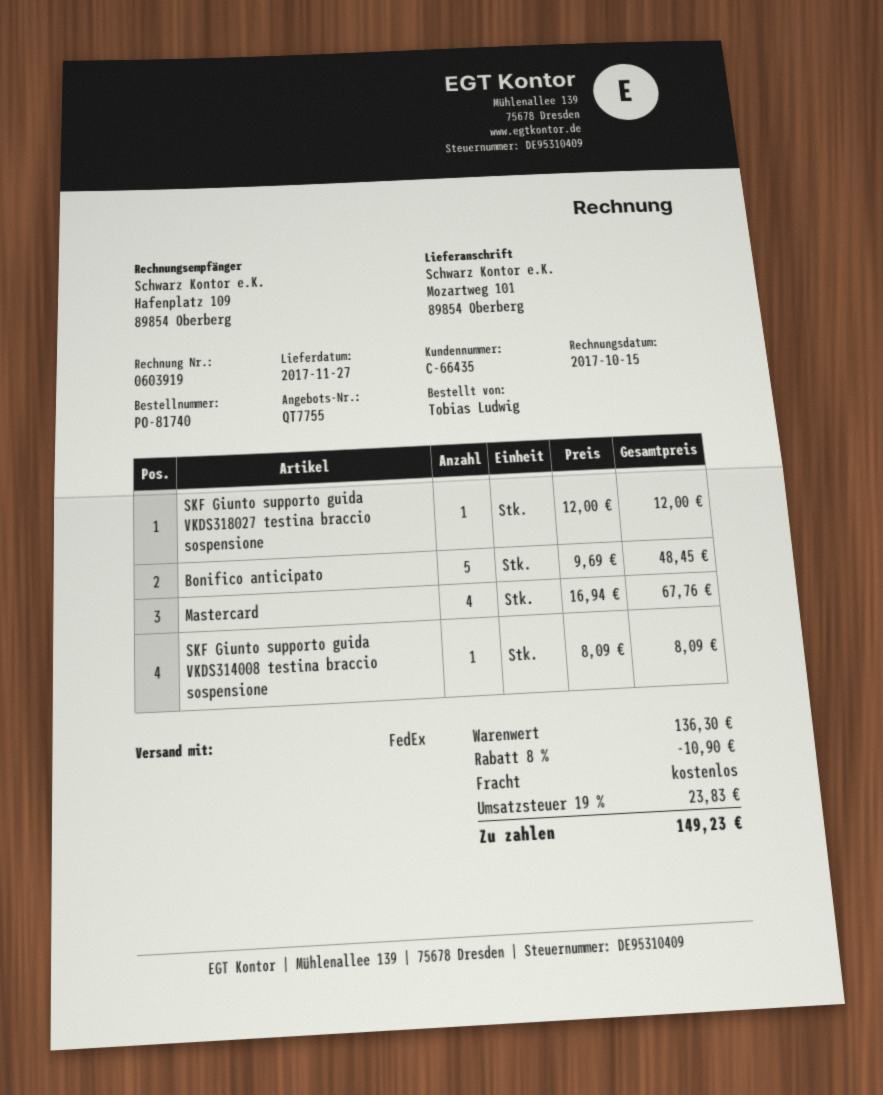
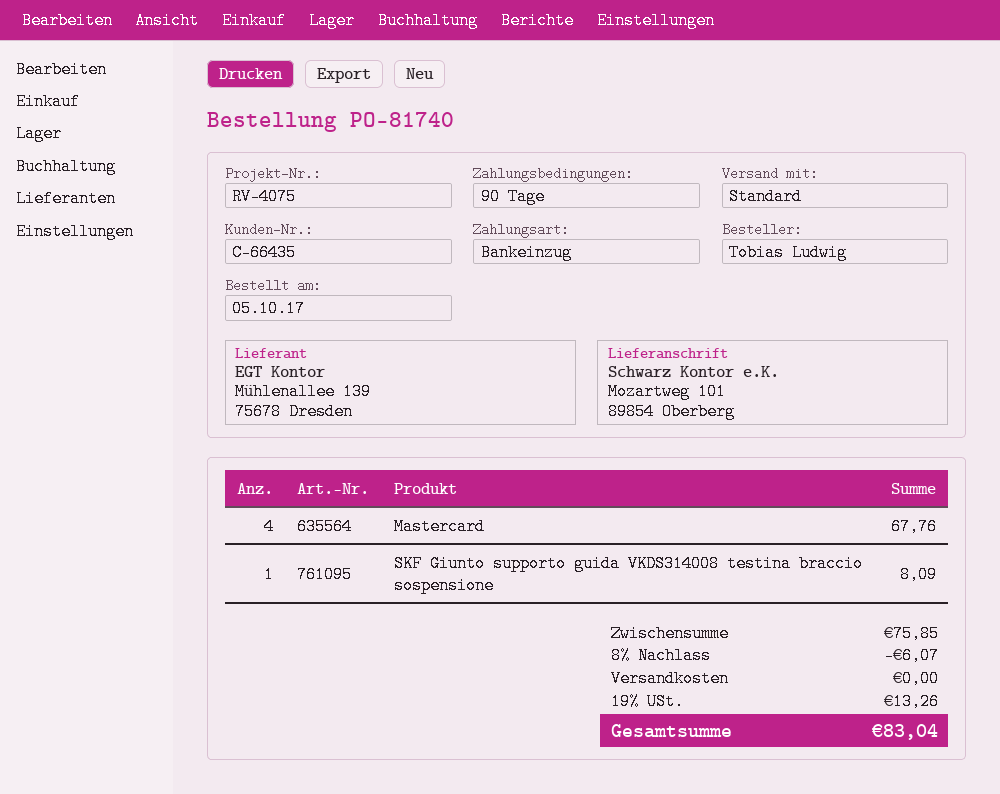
shipping method: FedEx -> standard
SKF Giunto supporto guida VKDS318027 testina braccio sospensione: 1 for 12.00 -> none
Bonifico anticipato: 5 for 48.45 -> none
subtotal: 136.30 -> 75.85
discount: 8% = 10.90 -> 8% = 6.07
tax: 19% = 23.83 -> 19% = 13.26
total: 149.23 -> 83.04

